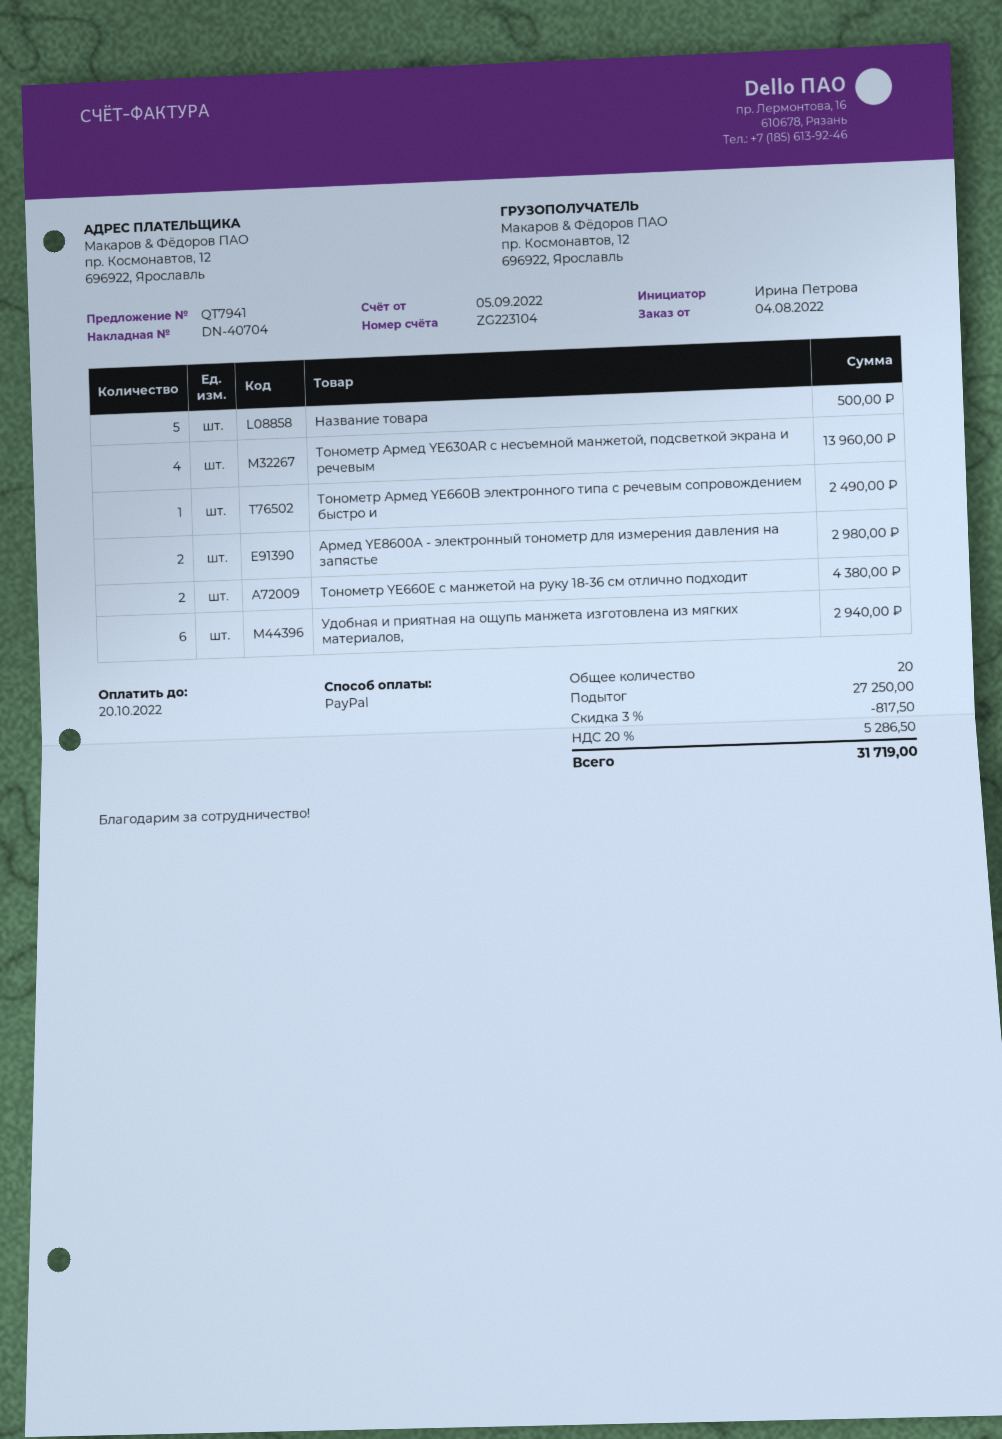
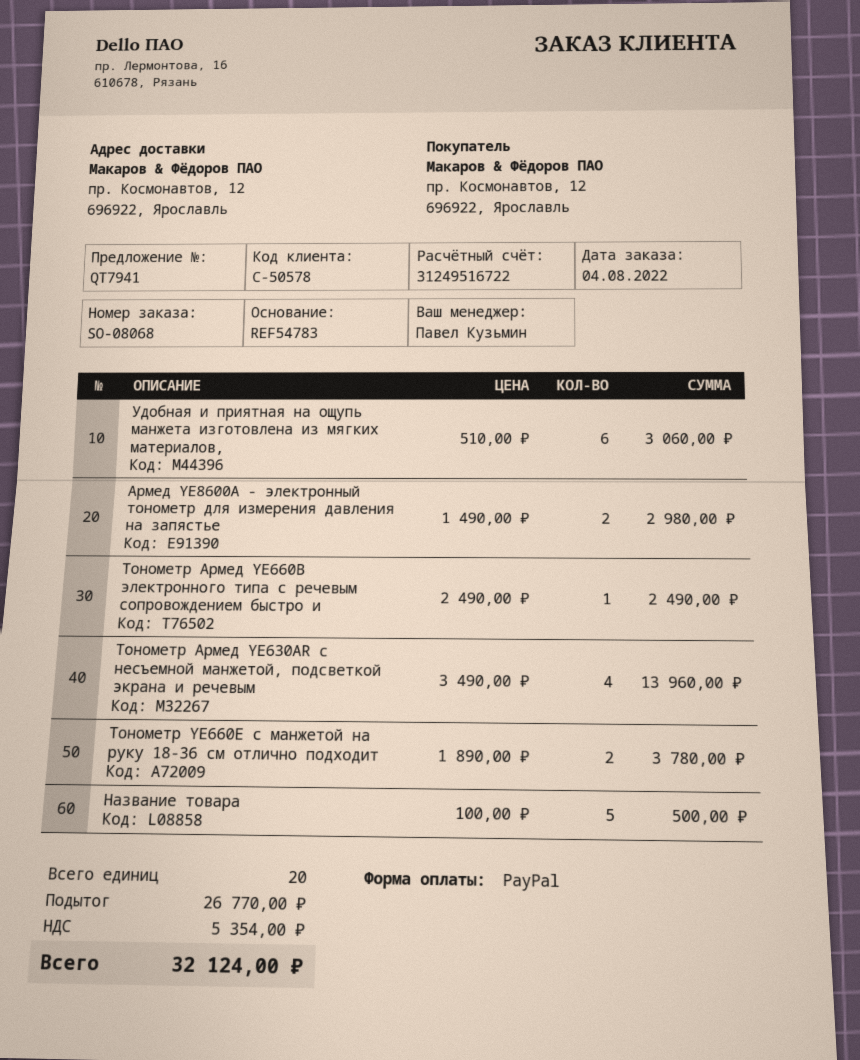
Тонометр YE660E с манжетой на руку 18-36 см отлично подходит: 2 for 4380.00 -> 2 for 3780.00
Удобная и приятная на ощупь манжета изготовлена из мягких материалов,: 6 for 2940.00 -> 6 for 3060.00
subtotal: 27250.00 -> 26770.00
discount: 3% = 817.50 -> none
tax: 5286.50 -> 5354.00
total: 31719.00 -> 32124.00

